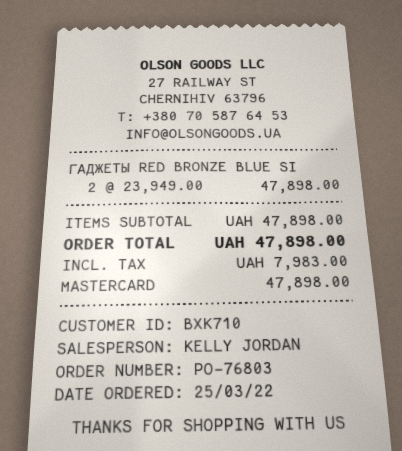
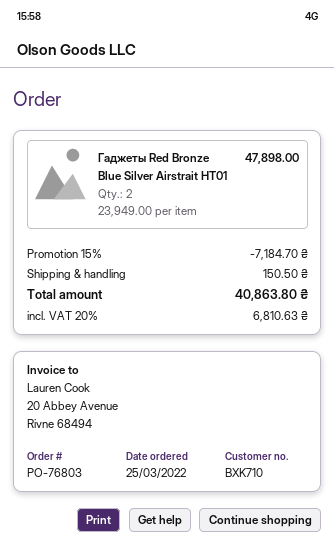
discount: none -> 15% = 7184.70
shipping: none -> 150.50
tax: 7983.00 -> 6810.63
total: 47898.00 -> 40863.80

